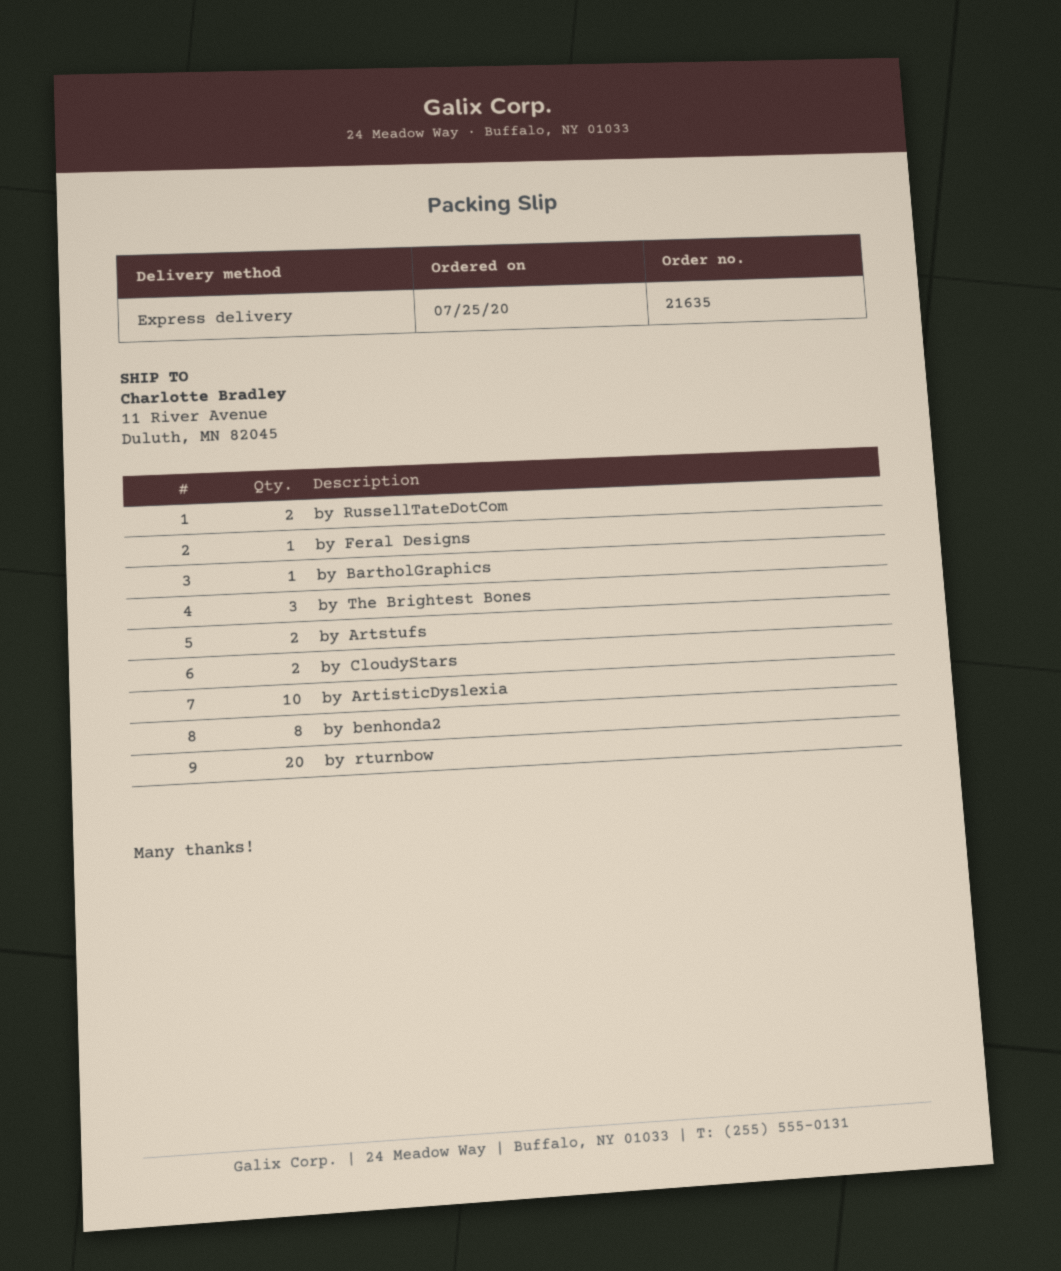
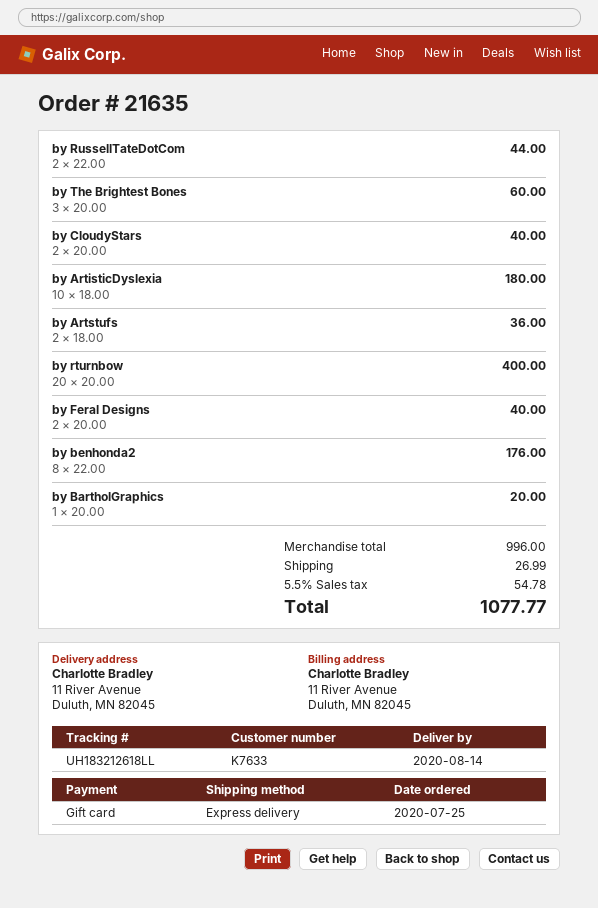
by Feral Designs: 1 -> 2

